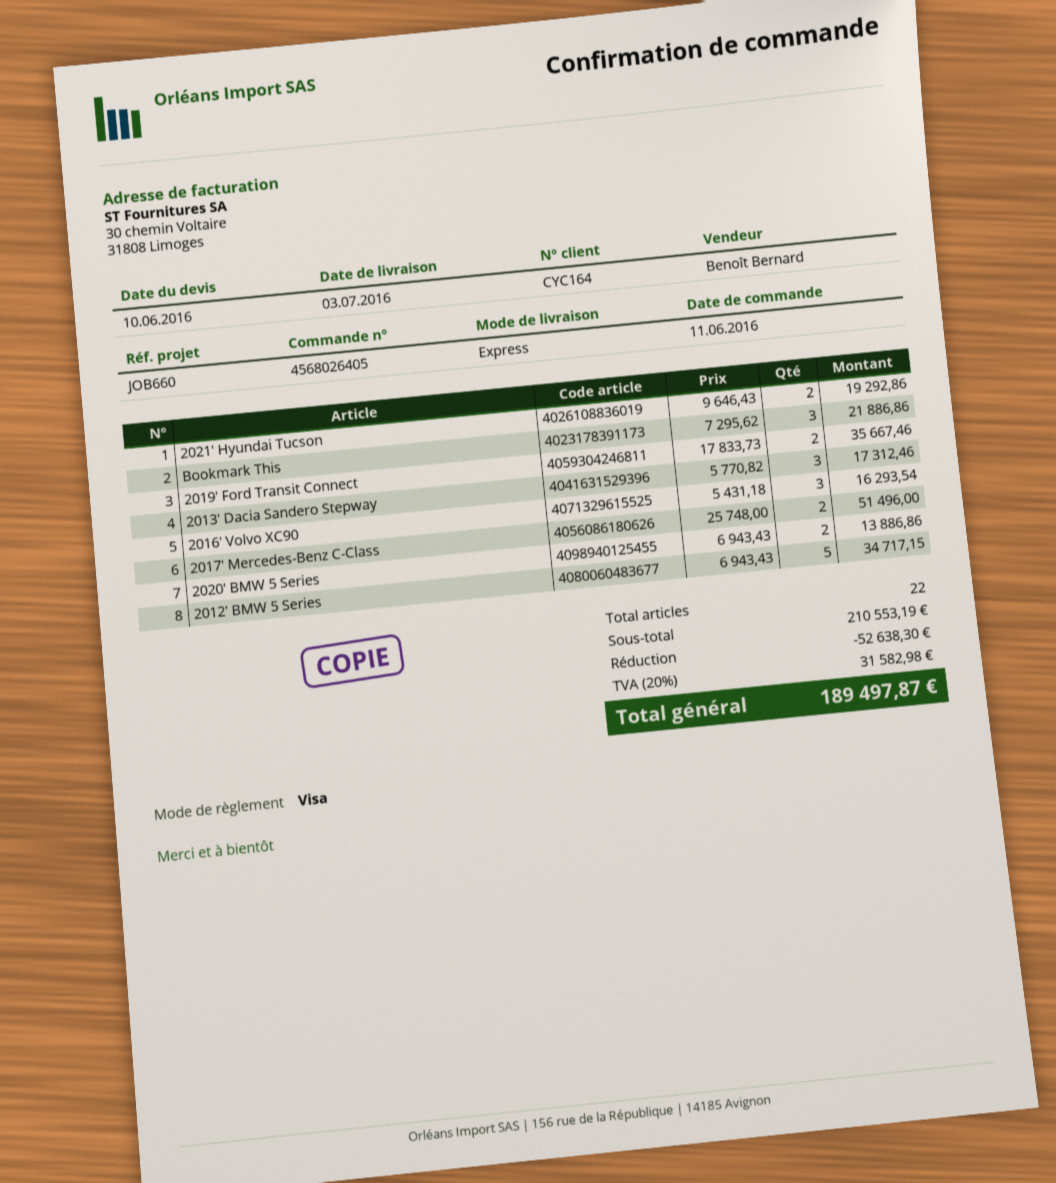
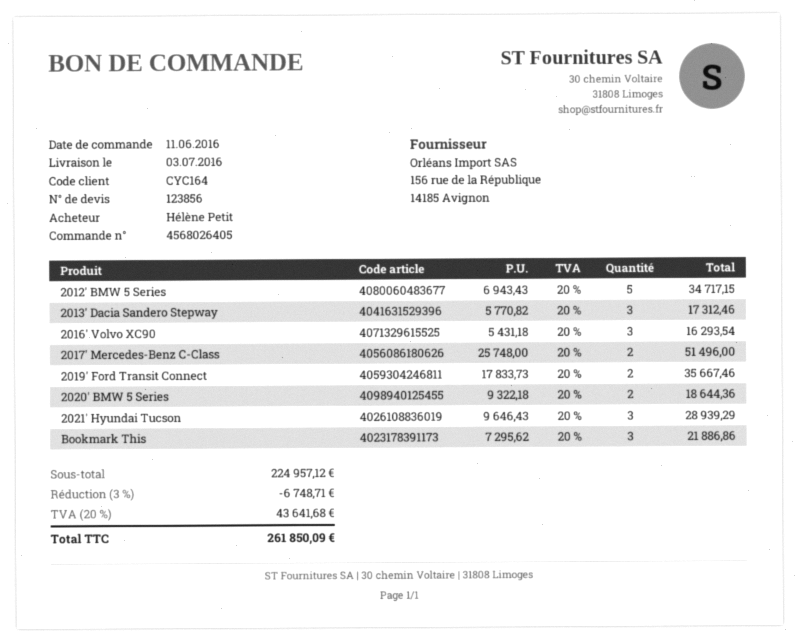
2021' Hyundai Tucson: 2 x 9646.43 = 19292.86 -> 3 x 9646.43 = 28939.29
2020' BMW 5 Series: 2 x 6943.43 = 13886.86 -> 2 x 9322.18 = 18644.36
subtotal: 210553.19 -> 224957.12
discount: 52638.30 -> 6748.71
tax: 20% = 31582.98 -> 20% = 43641.68
total: 189497.87 -> 261850.09

